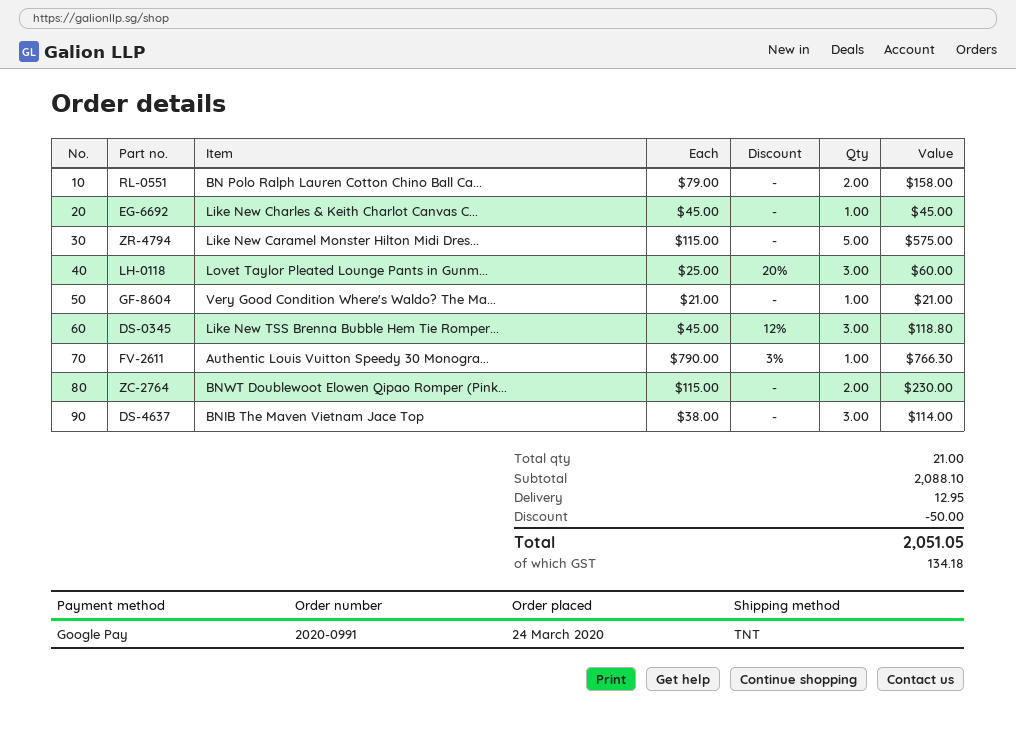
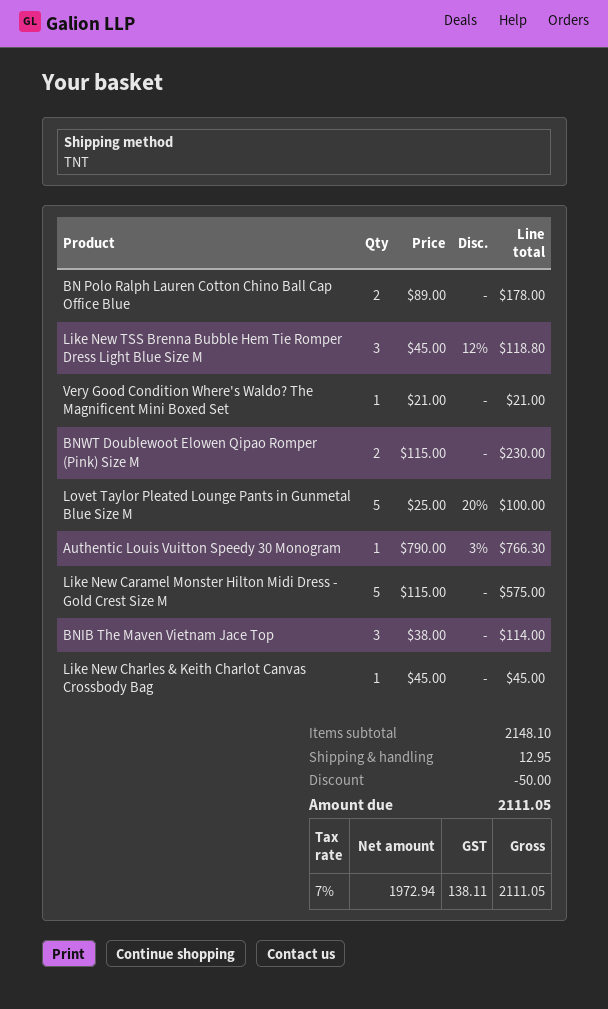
BN Polo Ralph Lauren Cotton Chino Ball Ca...: 2 x 79.00 = 158.00 -> 2 x 89.00 = 178.00
Lovet Taylor Pleated Lounge Pants in Gunm...: 3 x 25.00 - 20% = 60.00 -> 5 x 25.00 - 20% = 100.00
subtotal: 2088.10 -> 2148.10
tax: 134.18 -> 138.11
total: 2051.05 -> 2111.05

